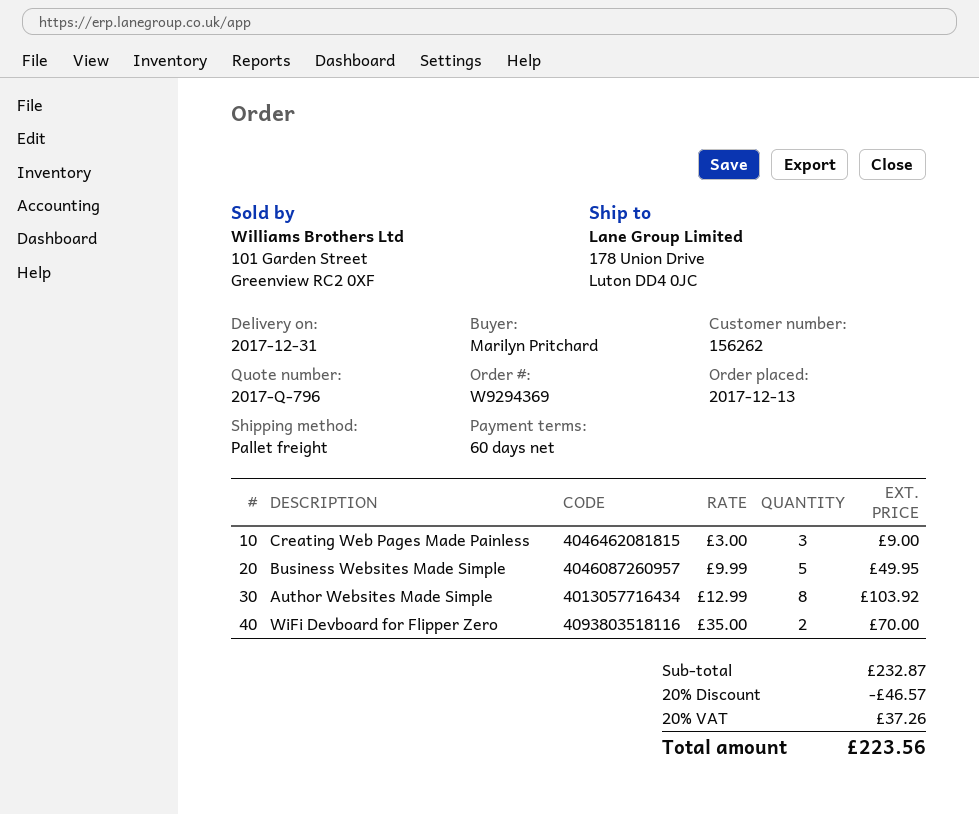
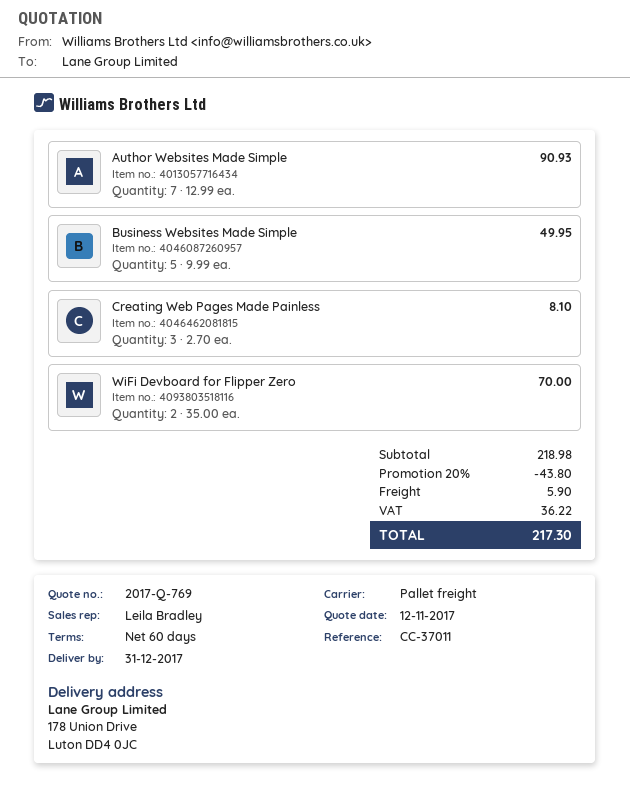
quote number: 2017-Q-796 -> 2017-Q-769
Creating Web Pages Made Painless: 3 x 3.00 = 9.00 -> 3 x 2.70 = 8.10
Author Websites Made Simple: 8 x 12.99 = 103.92 -> 7 x 12.99 = 90.93
subtotal: 232.87 -> 218.98
discount: 20% = 46.57 -> 20% = 43.80
shipping: none -> 5.90
tax: 37.26 -> 36.22
total: 223.56 -> 217.30

